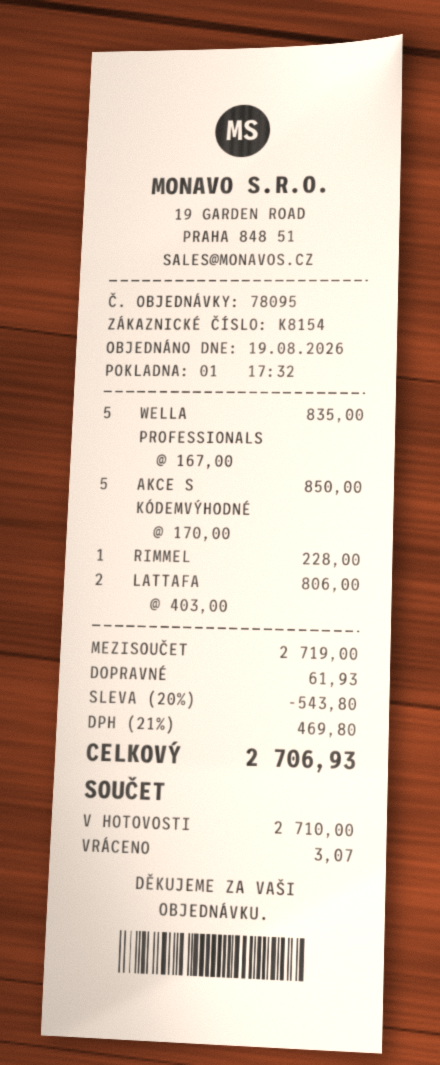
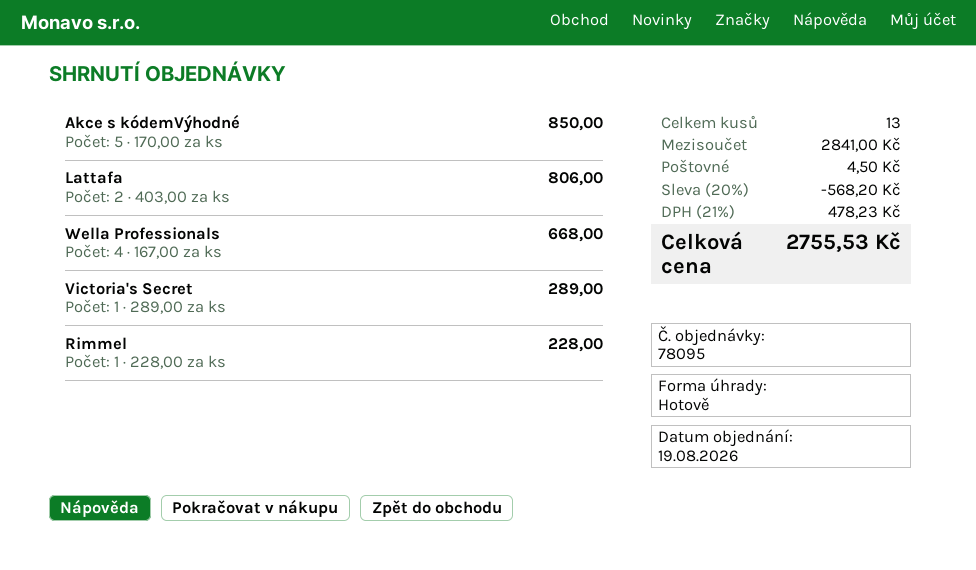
WELLA PROFESSIONALS: 5 x 167.00 = 835.00 -> 4 x 167.00 = 668.00
Victoria's Secret: none -> 1 x 289.00 = 289.00
subtotal: 2719.00 -> 2841.00
discount: 20% = 543.80 -> 20% = 568.20
shipping: 61.93 -> 4.50
tax: 21% = 469.80 -> 21% = 478.23
total: 2706.93 -> 2755.53

